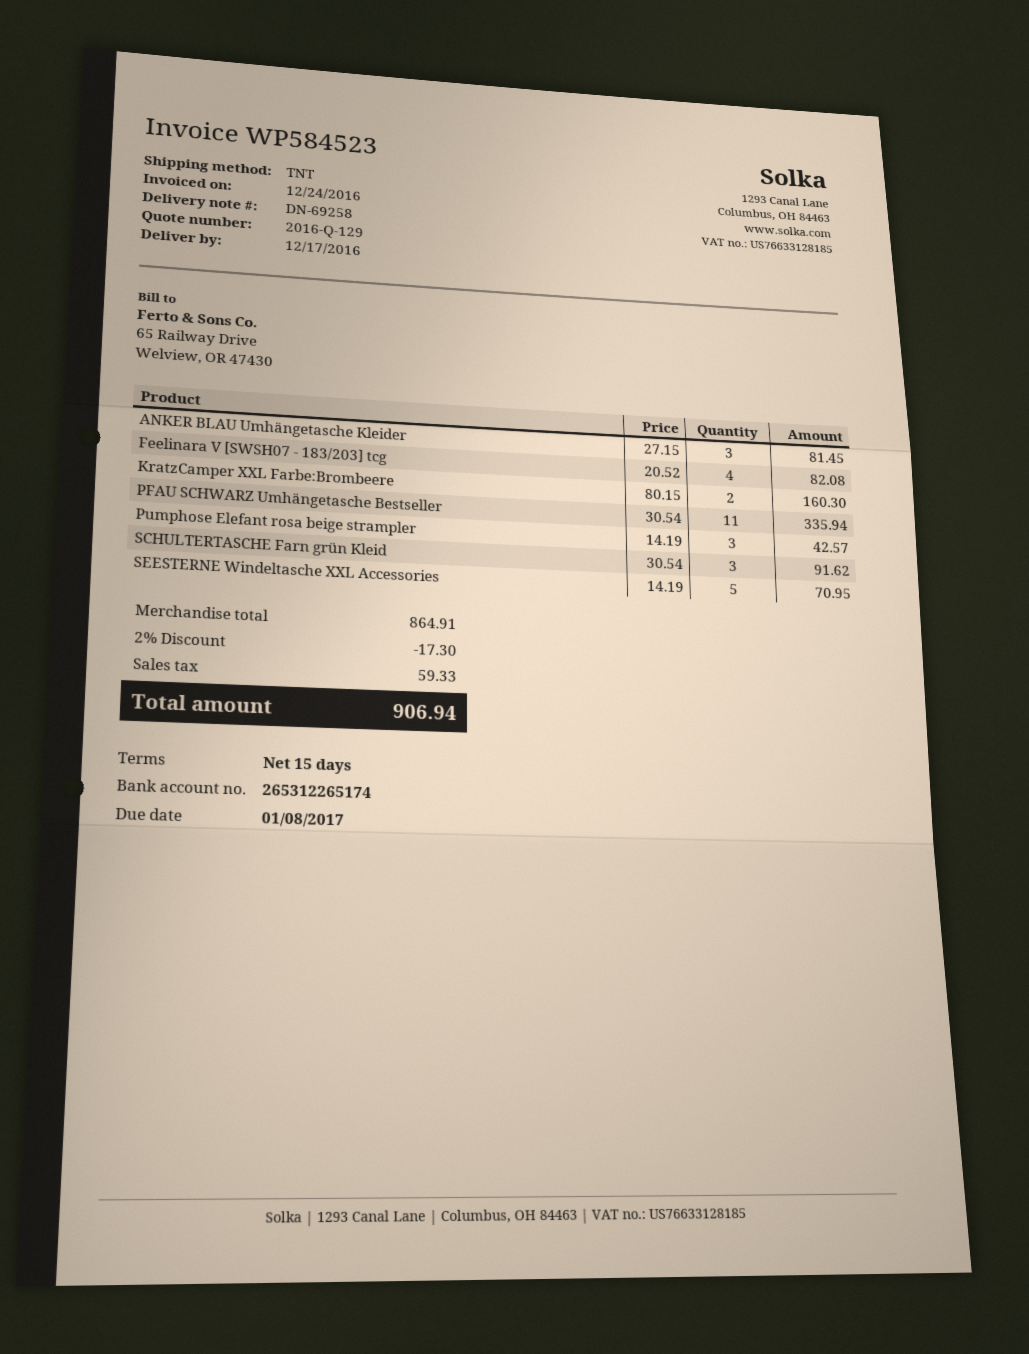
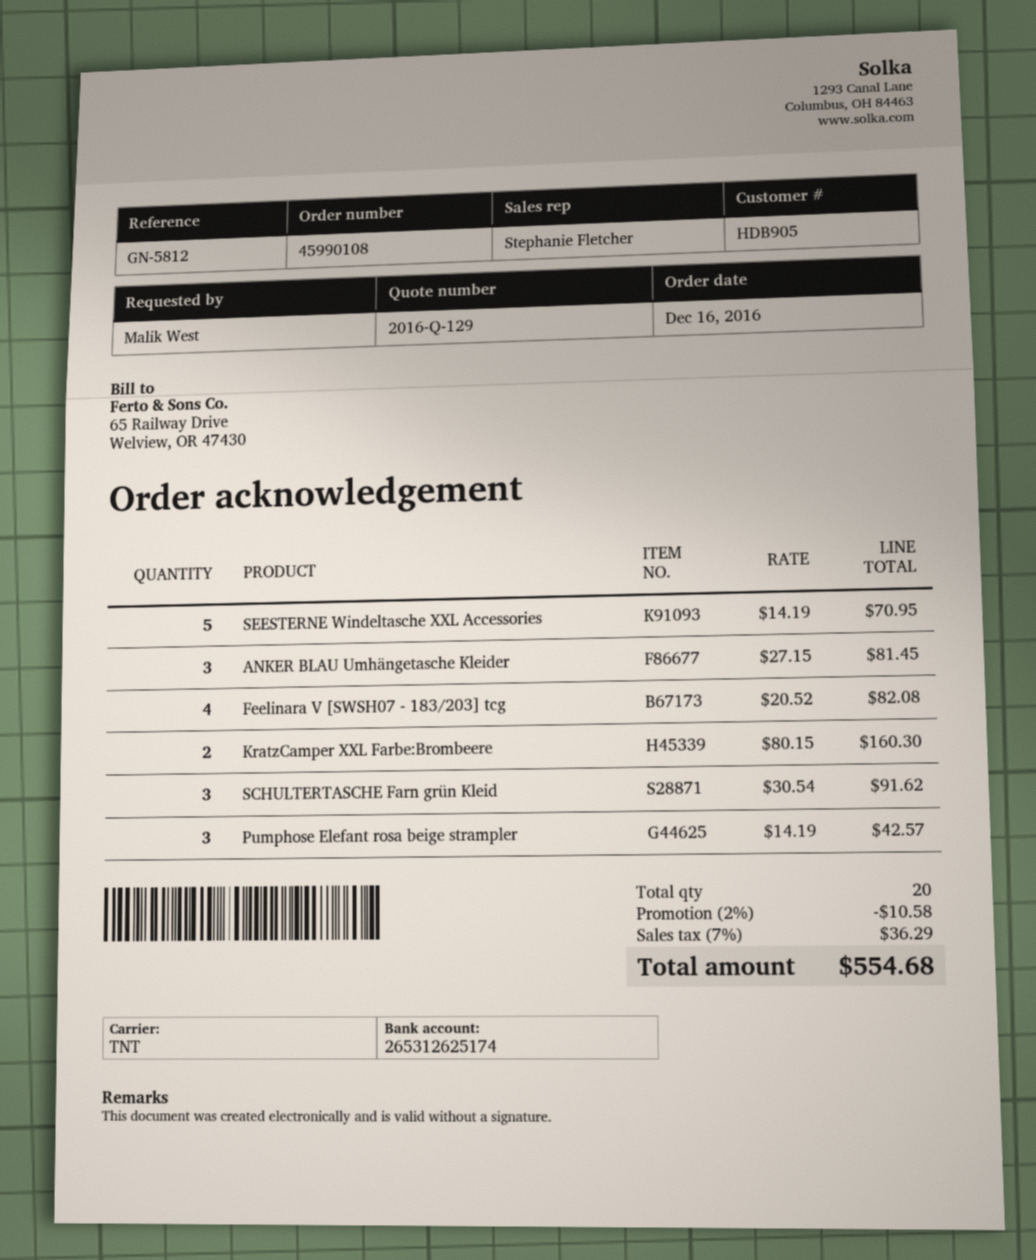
bank account: 265312265174 -> 265312625174
PFAU SCHWARZ Umhängetasche Bestseller: 11 x 30.54 = 335.94 -> none
discount: 2% = 17.30 -> 2% = 10.58
tax: 59.33 -> 36.29
total: 906.94 -> 554.68

